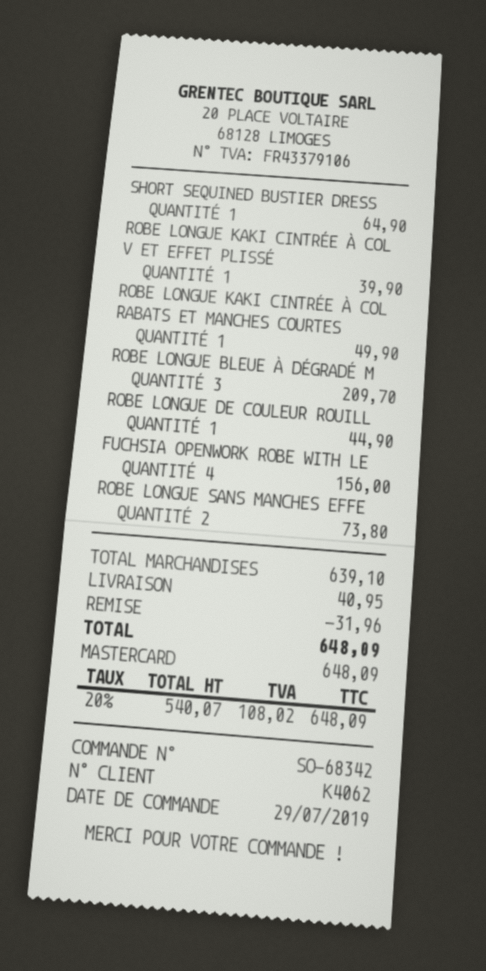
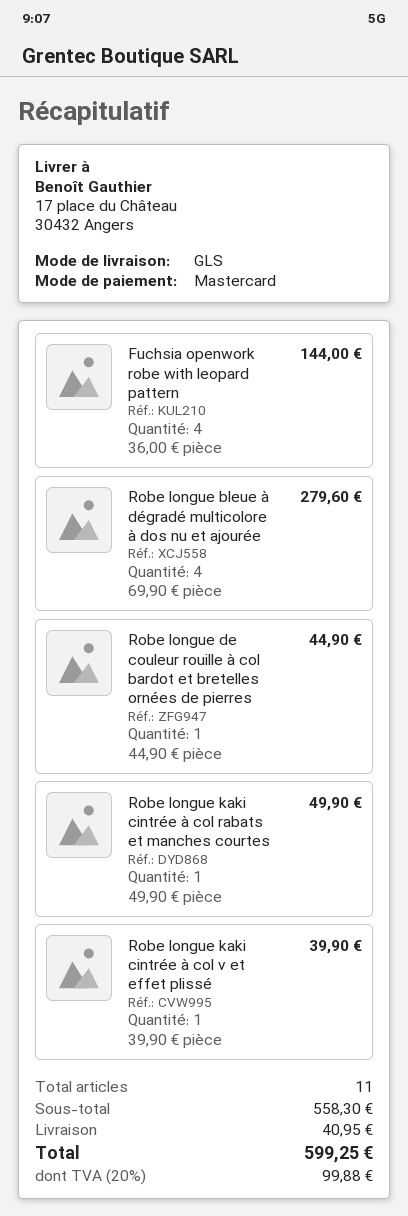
SHORT SEQUINED BUSTIER DRESS: 1 for 64.90 -> none
ROBE LONGUE BLEUE À DÉGRADÉ M: 3 for 209.70 -> 4 for 279.60
FUCHSIA OPENWORK ROBE WITH LE: 4 for 156.00 -> 4 for 144.00
ROBE LONGUE SANS MANCHES EFFE: 2 for 73.80 -> none
subtotal: 639.10 -> 558.30
discount: 31.96 -> none
tax: 20% = 108.02 -> 20% = 99.88
total: 648.09 -> 599.25

